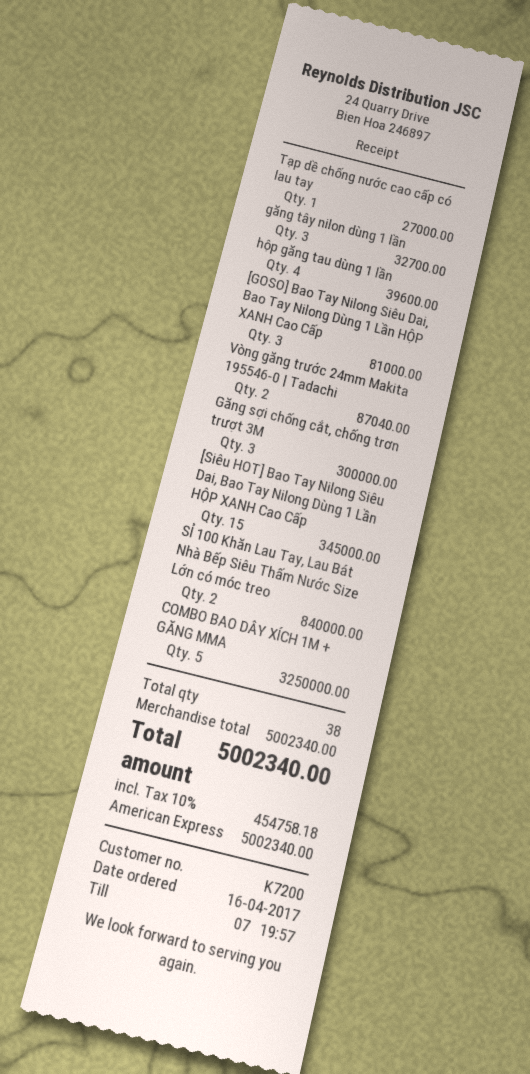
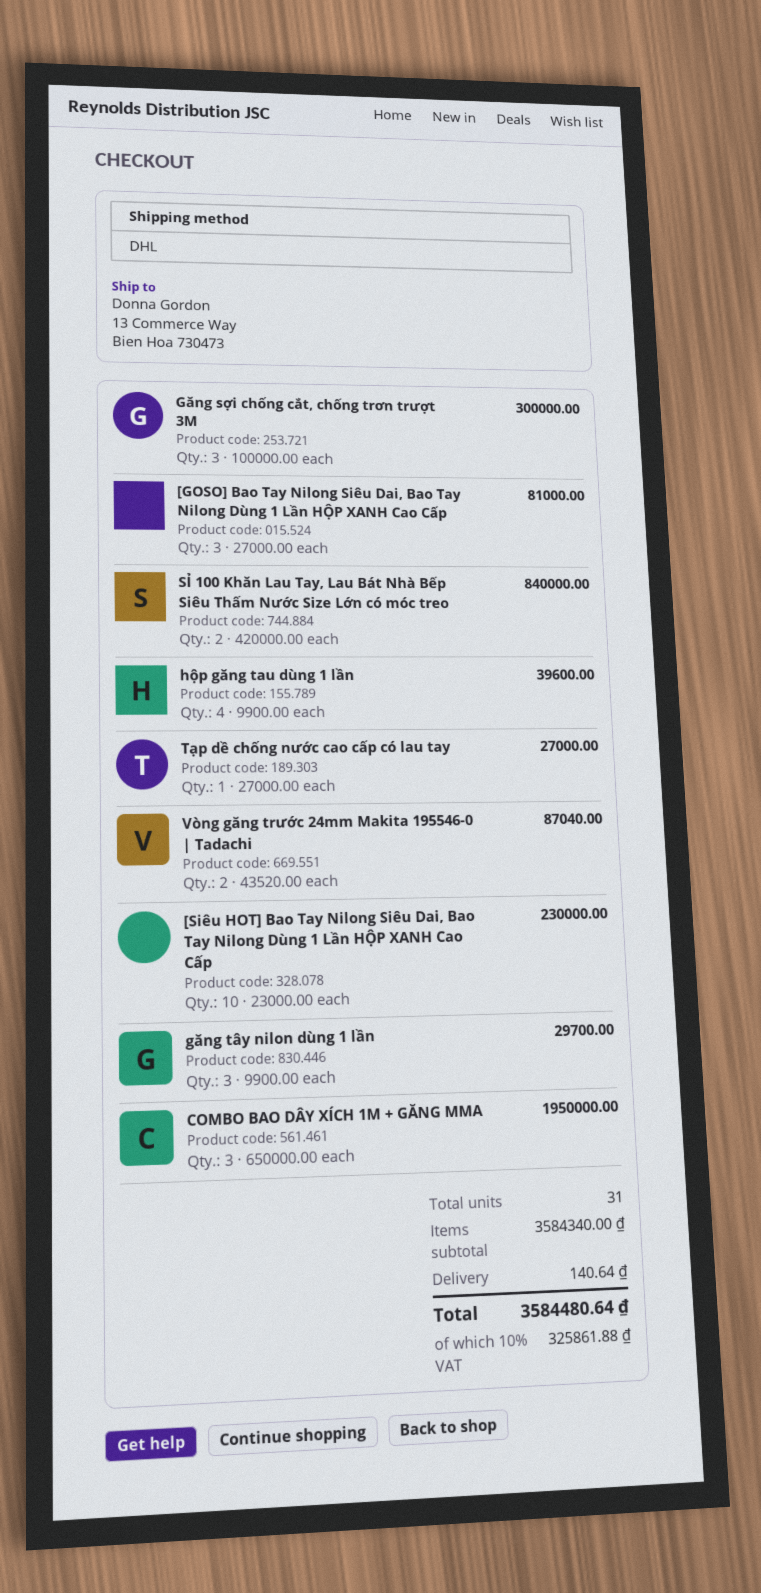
găng tây nilon dùng 1 lần: 3 for 32700.00 -> 3 for 29700.00
[Siêu HOT] Bao Tay Nilong Siêu Dai, Bao Tay Nilong Dùng 1 Lần HỘP XANH Cao Cấp: 15 for 345000.00 -> 10 for 230000.00
COMBO BAO DÂY XÍCH 1M + GĂNG MMA: 5 for 3250000.00 -> 3 for 1950000.00
total quantity: 38 -> 31
subtotal: 5002340.00 -> 3584340.00
shipping: none -> 140.64
tax: 10% = 454758.18 -> 10% = 325861.88
total: 5002340.00 -> 3584480.64

